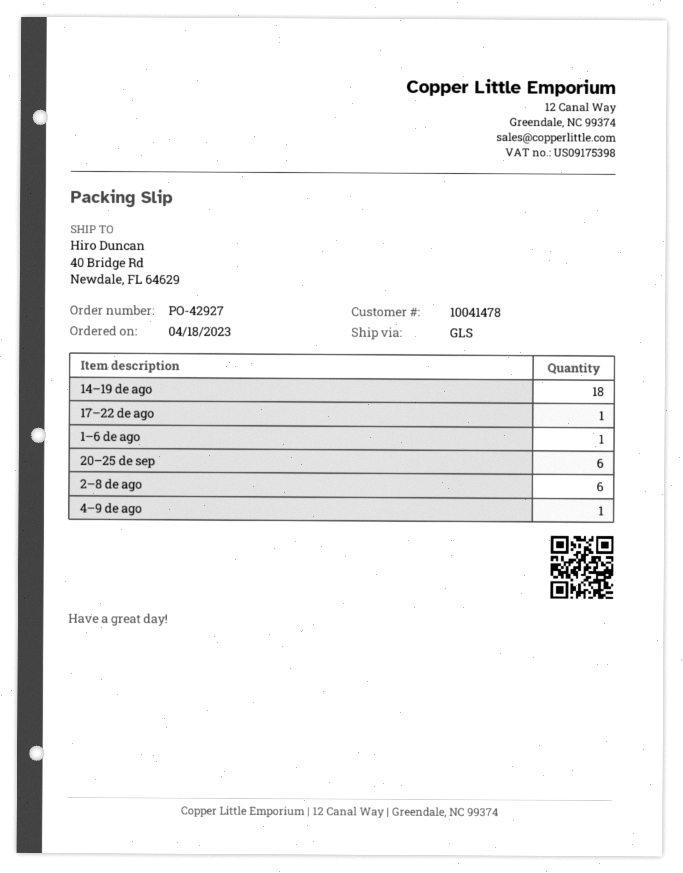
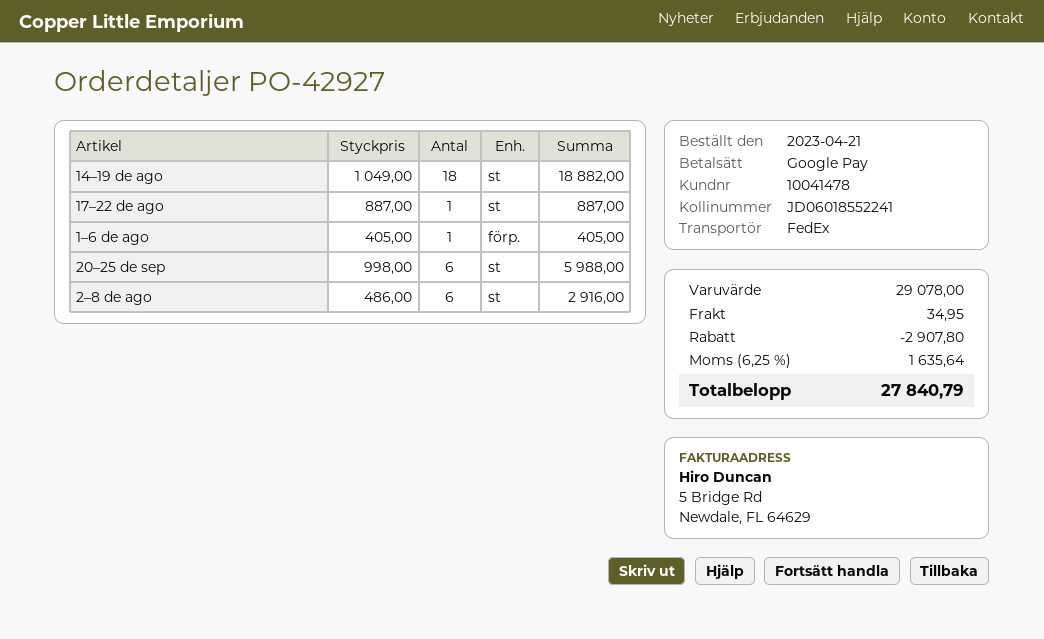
order date: 2023-04-18 -> 2023-04-21
shipping method: GLS -> FedEx
4–9 de ago: 1 -> none

